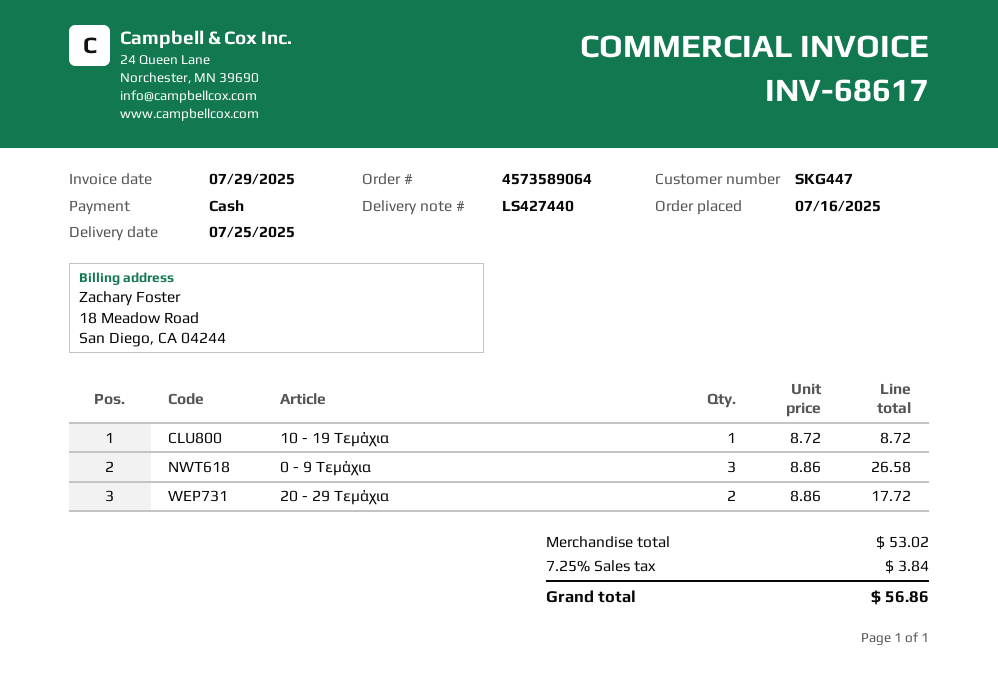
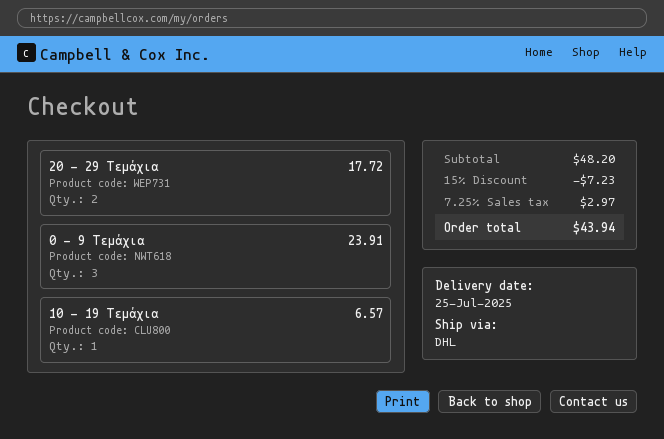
10 - 19 Τεμάχια: 1 for 8.72 -> 1 for 6.57
0 - 9 Τεμάχια: 3 for 26.58 -> 3 for 23.91
subtotal: 53.02 -> 48.20
discount: none -> 15% = 7.23
tax: 7.25% = 3.84 -> 7.25% = 2.97
total: 56.86 -> 43.94

